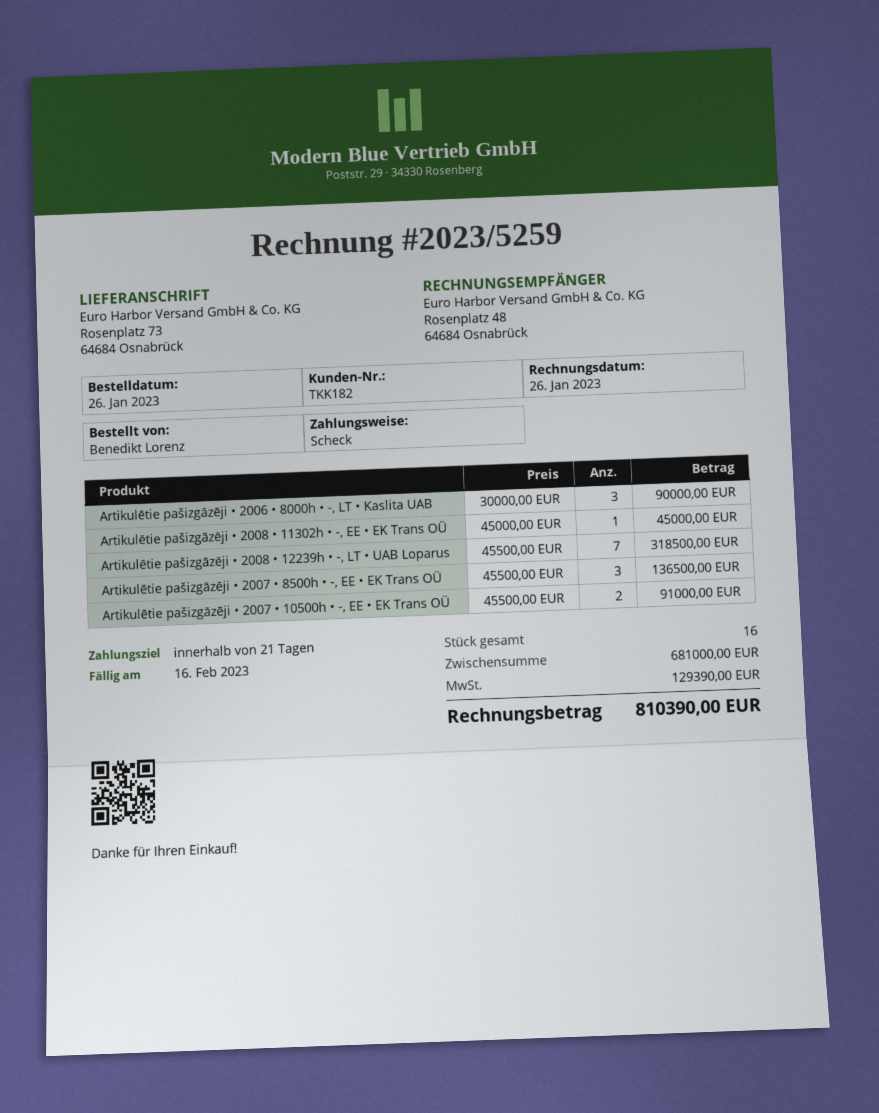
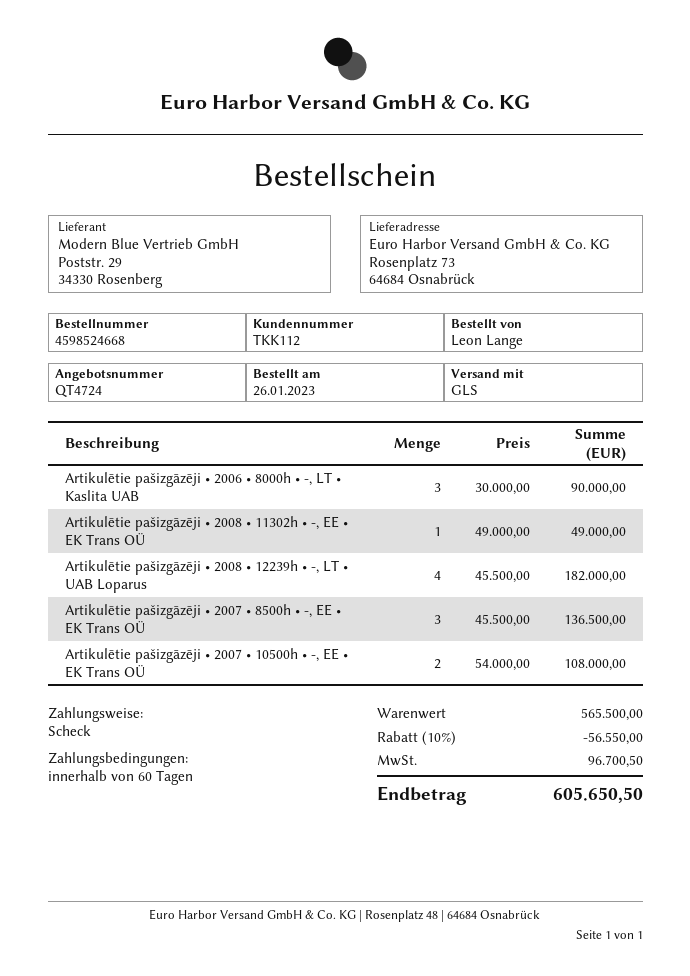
payment terms: 21 days -> 60 days
customer number: TKK182 -> TKK112
ordered by: Benedikt Lorenz -> Leon Lange
Artikulētie pašizgāzēji • 2008 • 11302h • -, EE • EK Trans OÜ: 1 x 45000.00 = 45000.00 -> 1 x 49000.00 = 49000.00
Artikulētie pašizgāzēji • 2008 • 12239h • -, LT • UAB Loparus: 7 x 45500.00 = 318500.00 -> 4 x 45500.00 = 182000.00
Artikulētie pašizgāzēji • 2007 • 10500h • -, EE • EK Trans OÜ: 2 x 45500.00 = 91000.00 -> 2 x 54000.00 = 108000.00
subtotal: 681000.00 -> 565500.00
discount: none -> 10% = 56550.00
tax: 129390.00 -> 96700.50
total: 810390.00 -> 605650.50

